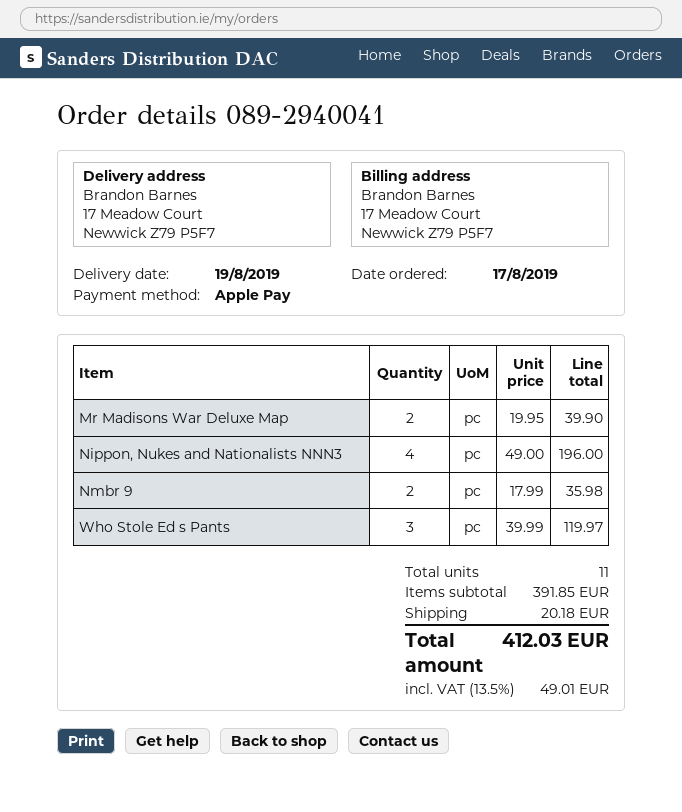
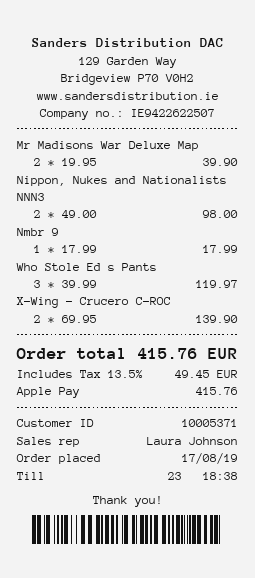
Nippon, Nukes and Nationalists NNN3: 4 x 49.00 = 196.00 -> 2 x 49.00 = 98.00
Nmbr 9: 2 x 17.99 = 35.98 -> 1 x 17.99 = 17.99
X-Wing - Crucero C-ROC: none -> 2 x 69.95 = 139.90
shipping: 20.18 -> none
tax: 13.5% = 49.01 -> 13.5% = 49.45
total: 412.03 -> 415.76

